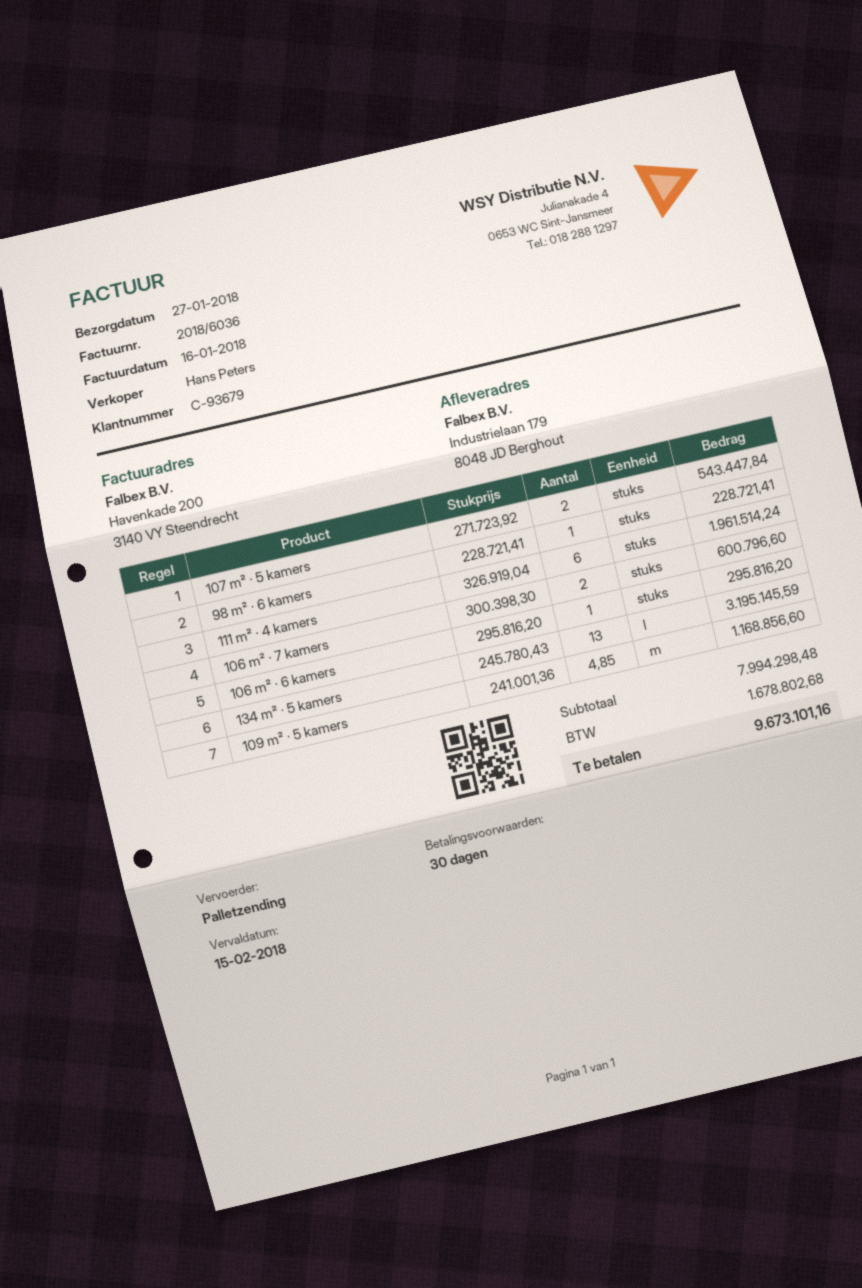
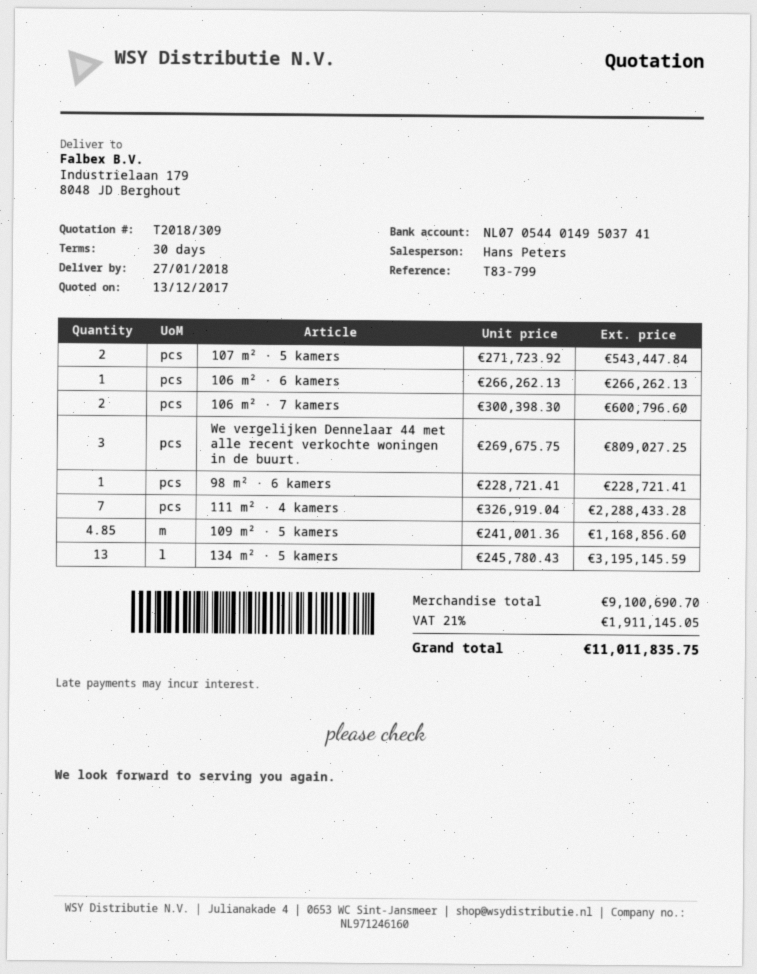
111 m² · 4 kamers: 6 x 326919.04 = 1961514.24 -> 7 x 326919.04 = 2288433.28
106 m² · 6 kamers: 1 x 295816.20 = 295816.20 -> 1 x 266262.13 = 266262.13
We vergelijken Dennelaar 44 met alle recent verkochte woningen in de buurt.: none -> 3 x 269675.75 = 809027.25
subtotal: 7994298.48 -> 9100690.70
tax: 1678802.68 -> 1911145.05
total: 9673101.16 -> 11011835.75

